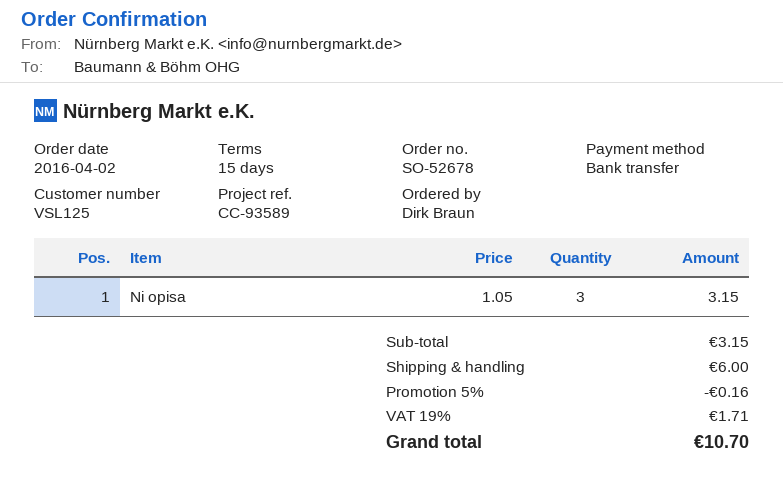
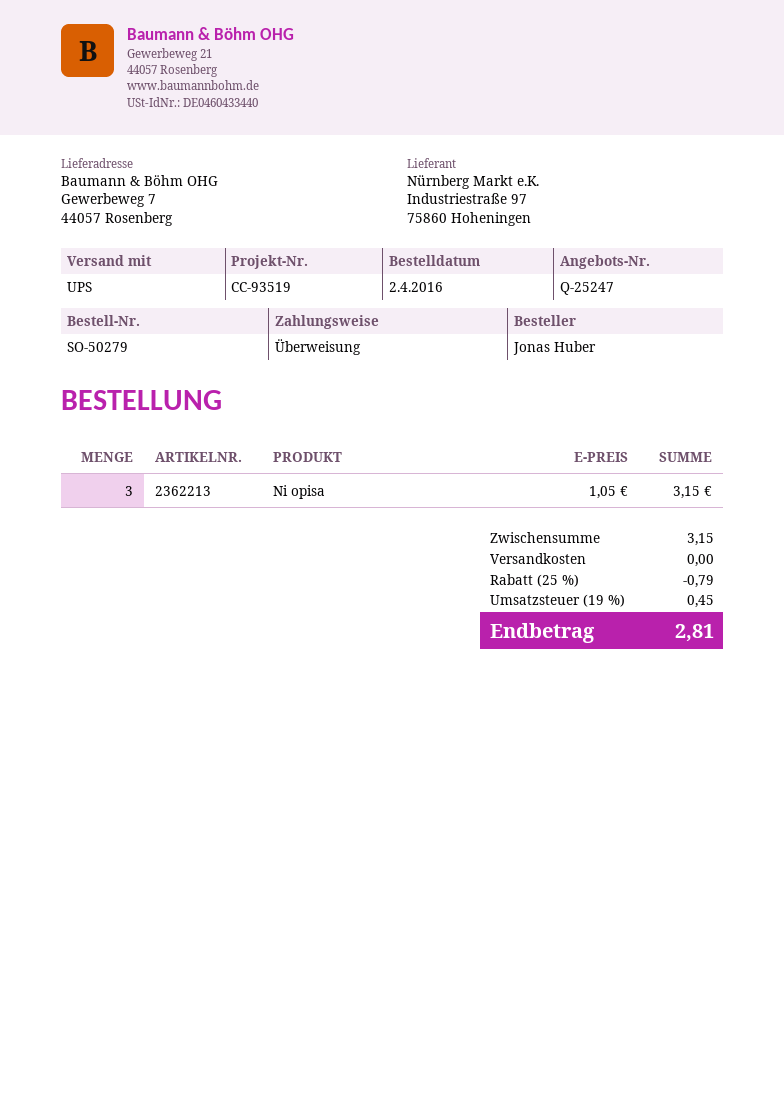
order number: SO-52678 -> SO-50279
reference: CC-93589 -> CC-93519
ordered by: Dirk Braun -> Jonas Huber
discount: 5% = 0.16 -> 25% = 0.79
shipping: 6.00 -> 0.00
tax: 19% = 1.71 -> 19% = 0.45
total: 10.70 -> 2.81

